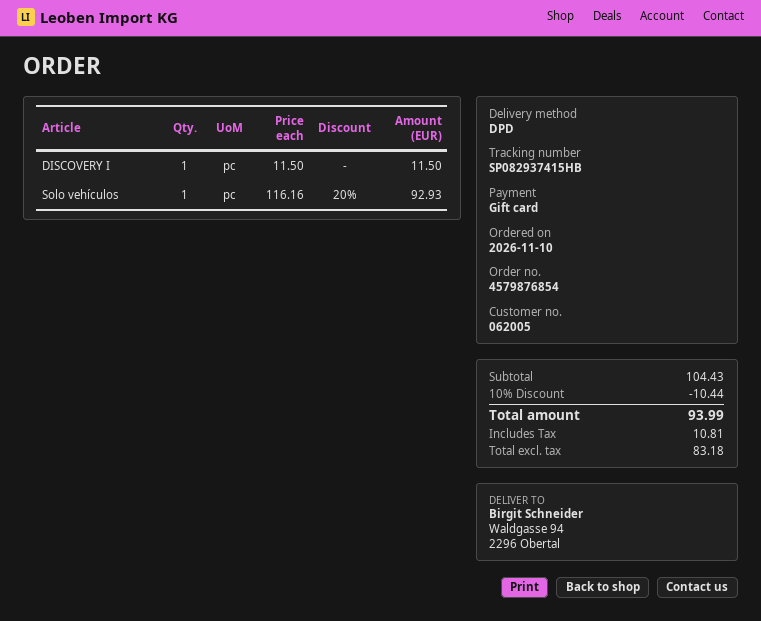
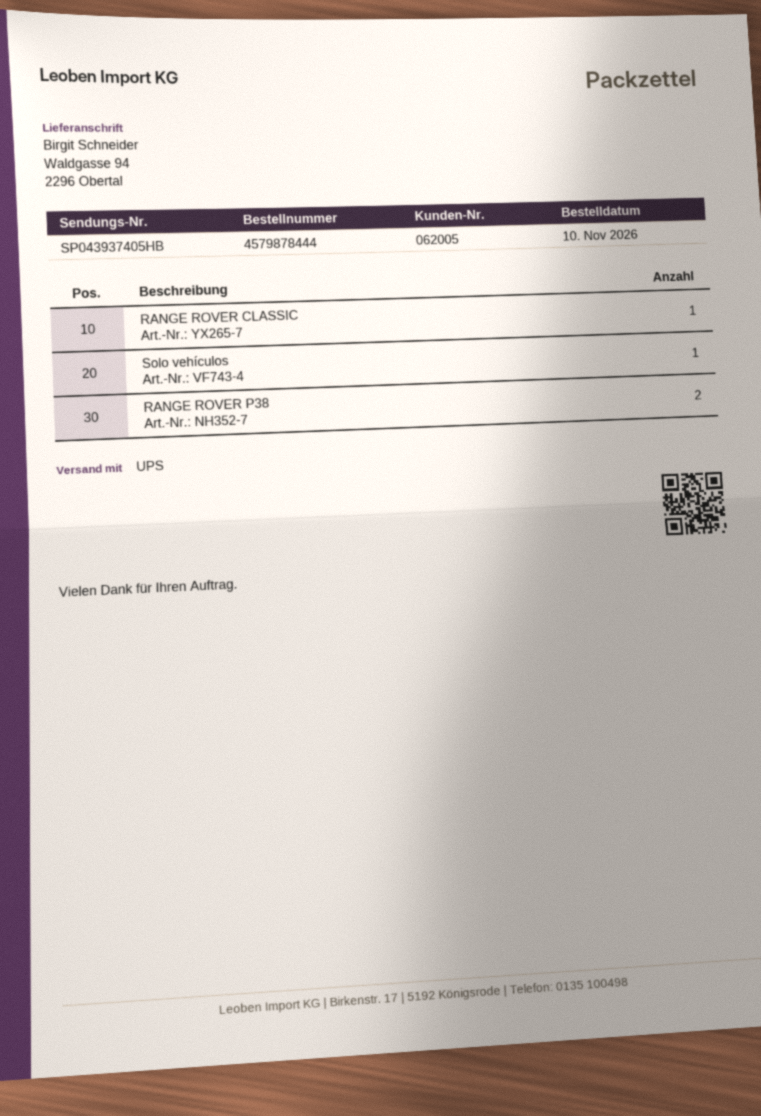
order number: 4579876854 -> 4579878444
shipping method: DPD -> UPS
tracking number: SP082937415HB -> SP043937405HB
DISCOVERY I: 1 -> none
RANGE ROVER CLASSIC: none -> 1
RANGE ROVER P38: none -> 2

